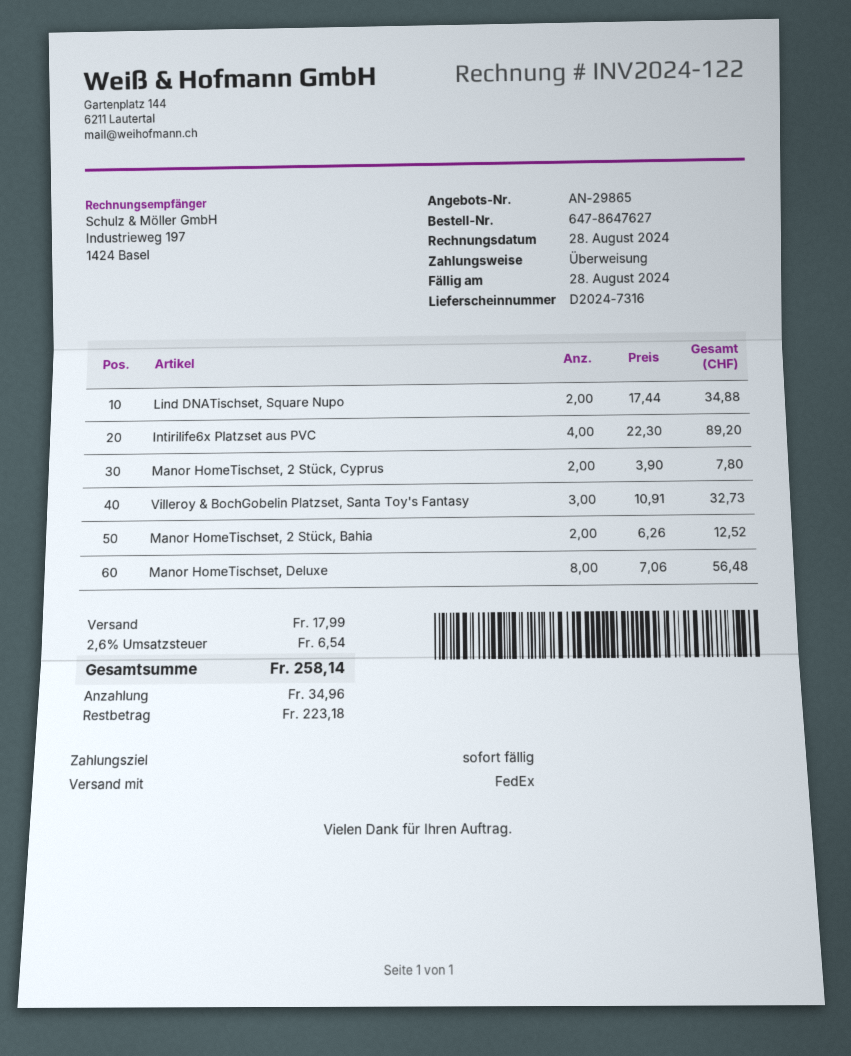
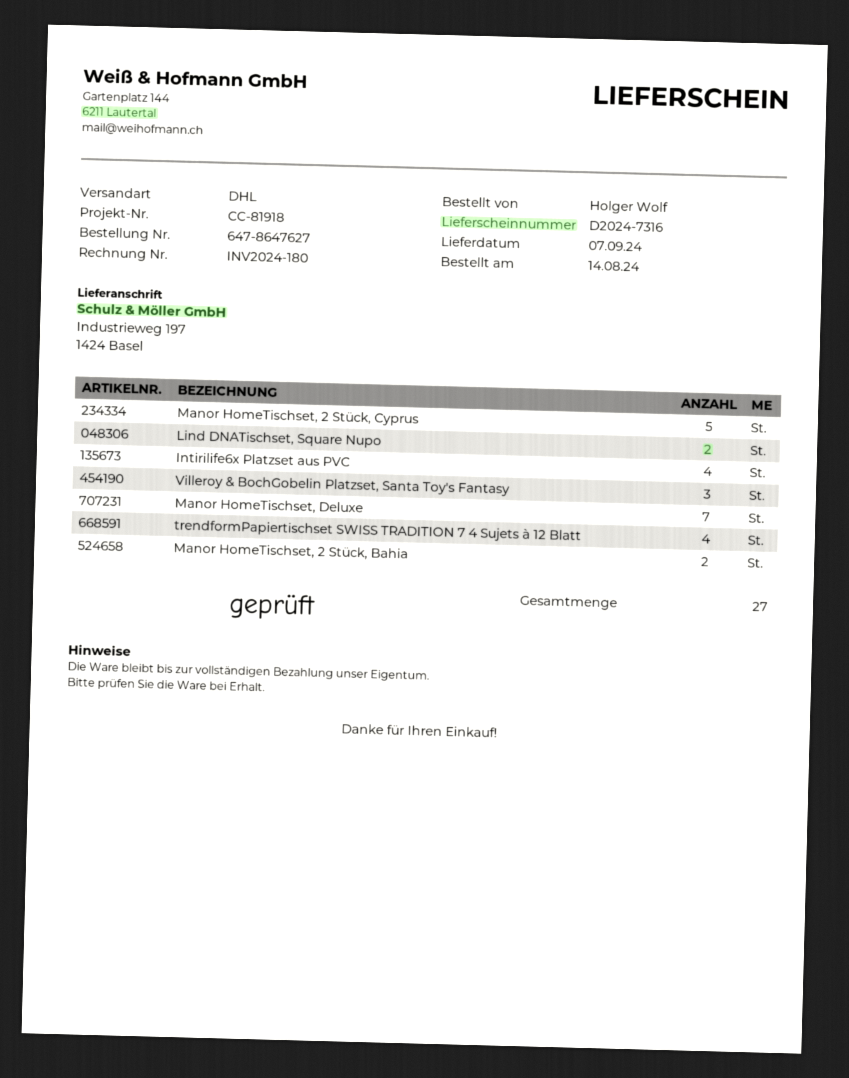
invoice number: INV2024-122 -> INV2024-180
shipping method: FedEx -> DHL
Manor HomeTischset, 2 Stück, Cyprus: 2 -> 5
Manor HomeTischset, Deluxe: 8 -> 7
trendformPapiertischset SWISS TRADITION 7 4 Sujets à 12 Blatt: none -> 4

